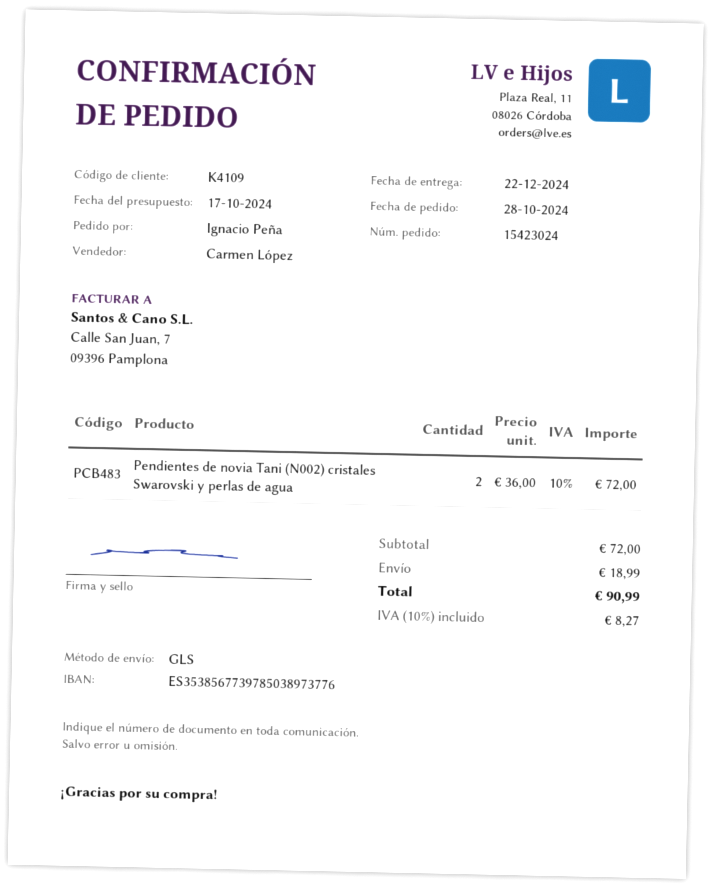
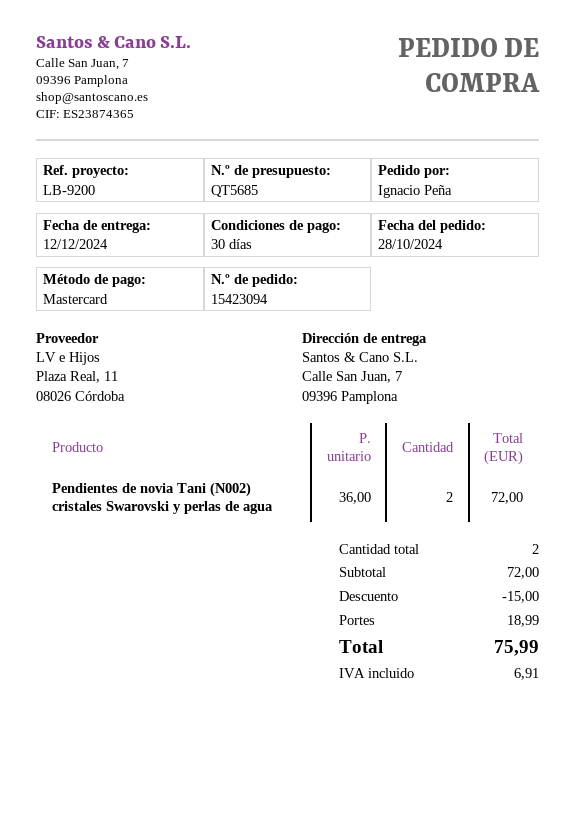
order number: 15423024 -> 15423094
delivery date: 2024-12-22 -> 2024-12-12
discount: none -> 15.00
tax: 8.27 -> 6.91
total: 90.99 -> 75.99

